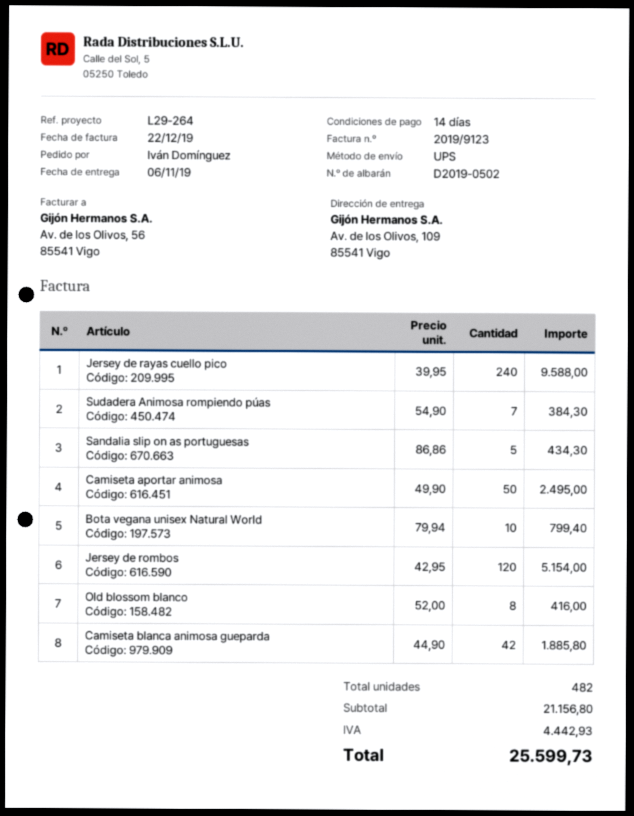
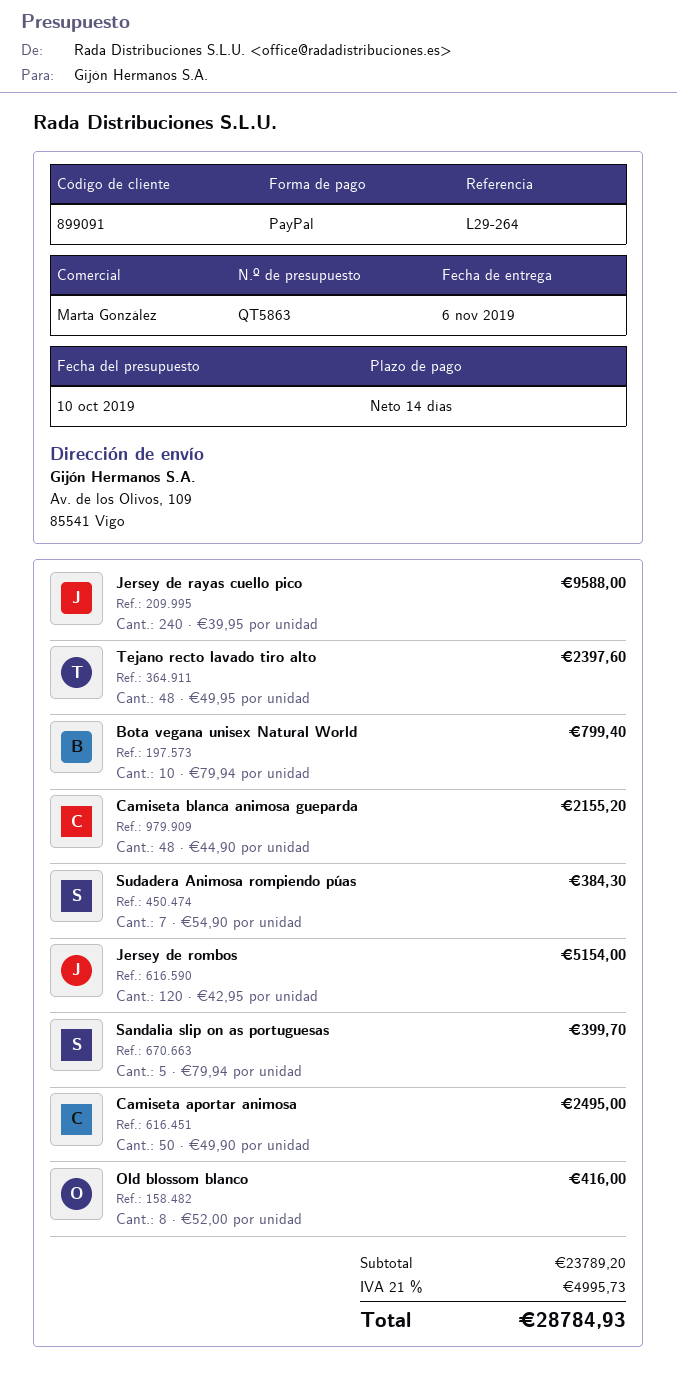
Sandalia slip on as portuguesas: 5 x 86.86 = 434.30 -> 5 x 79.94 = 399.70
Camiseta blanca animosa gueparda: 42 x 44.90 = 1885.80 -> 48 x 44.90 = 2155.20
Tejano recto lavado tiro alto: none -> 48 x 49.95 = 2397.60
subtotal: 21156.80 -> 23789.20
tax: 4442.93 -> 4995.73
total: 25599.73 -> 28784.93

